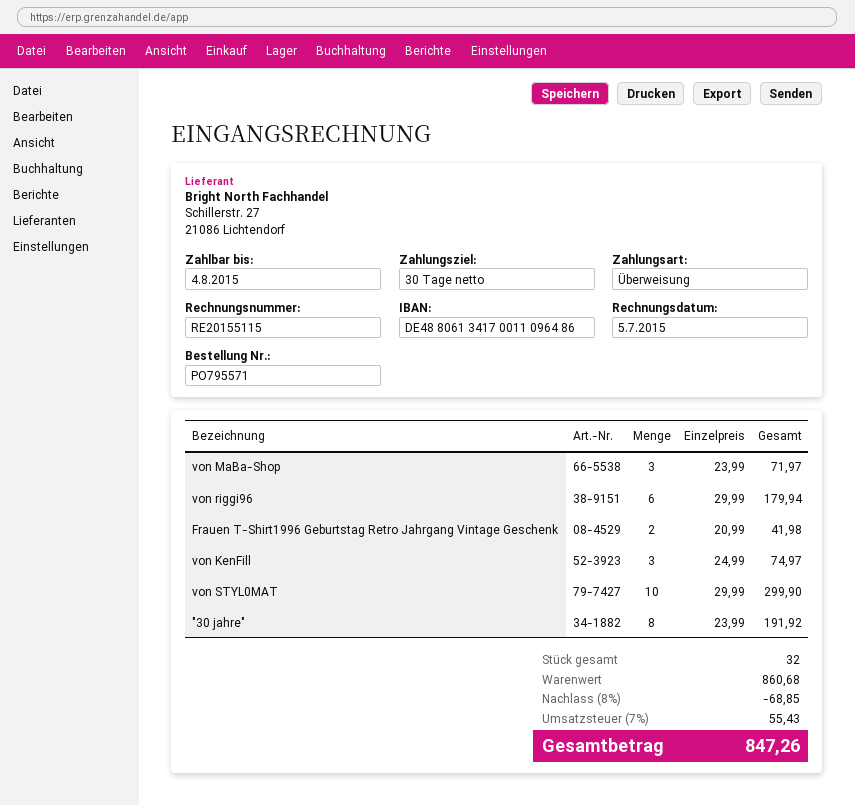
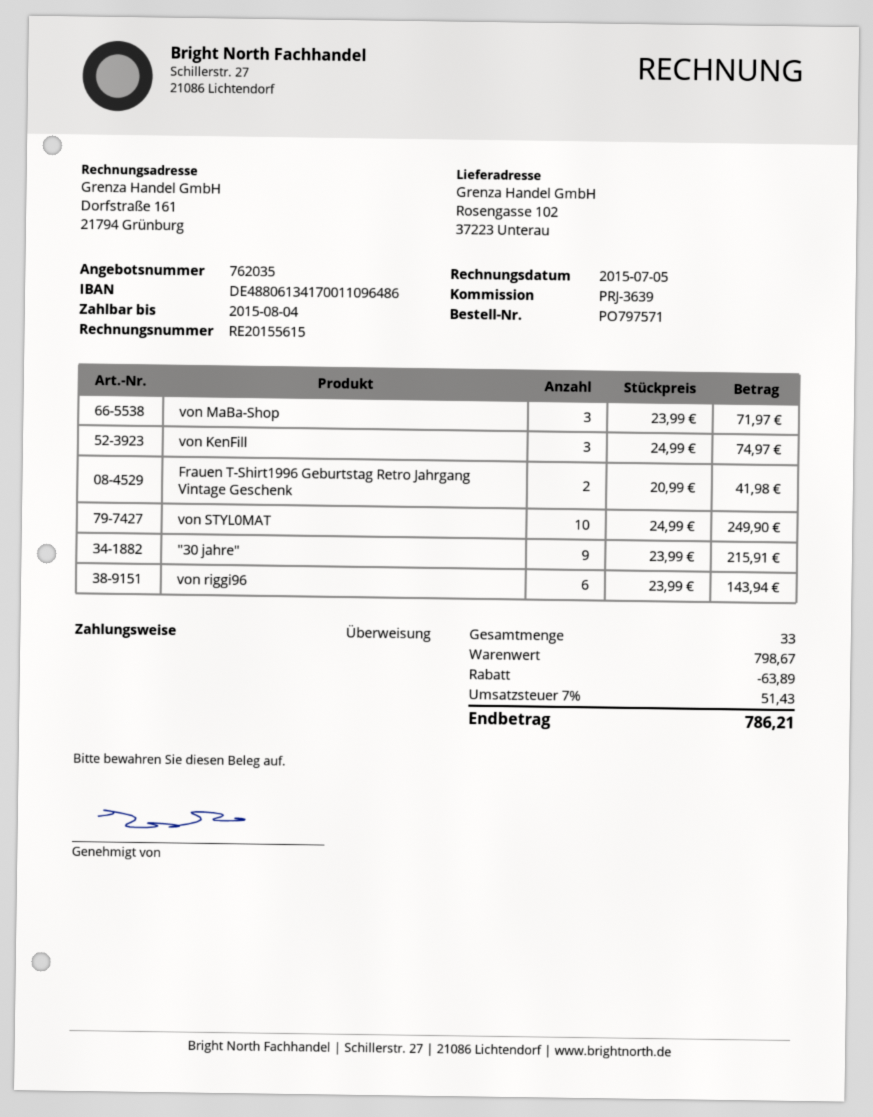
order number: PO795571 -> PO797571
invoice number: RE20155115 -> RE20155615
von riggi96: 6 x 29.99 = 179.94 -> 6 x 23.99 = 143.94
von STYL0MAT: 10 x 29.99 = 299.90 -> 10 x 24.99 = 249.90
"30 jahre": 8 x 23.99 = 191.92 -> 9 x 23.99 = 215.91
total quantity: 32 -> 33
subtotal: 860.68 -> 798.67
discount: 68.85 -> 63.89
tax: 7% = 55.43 -> 7% = 51.43
total: 847.26 -> 786.21

